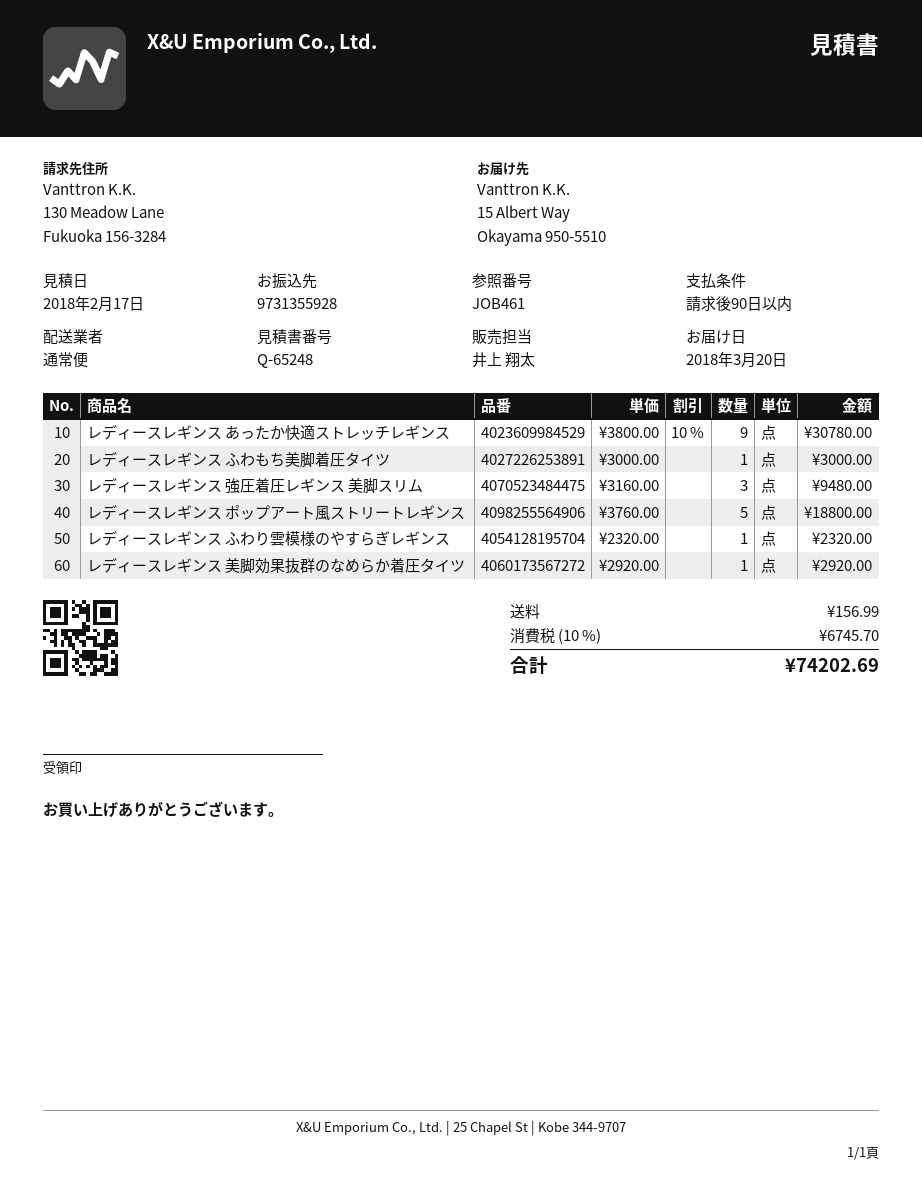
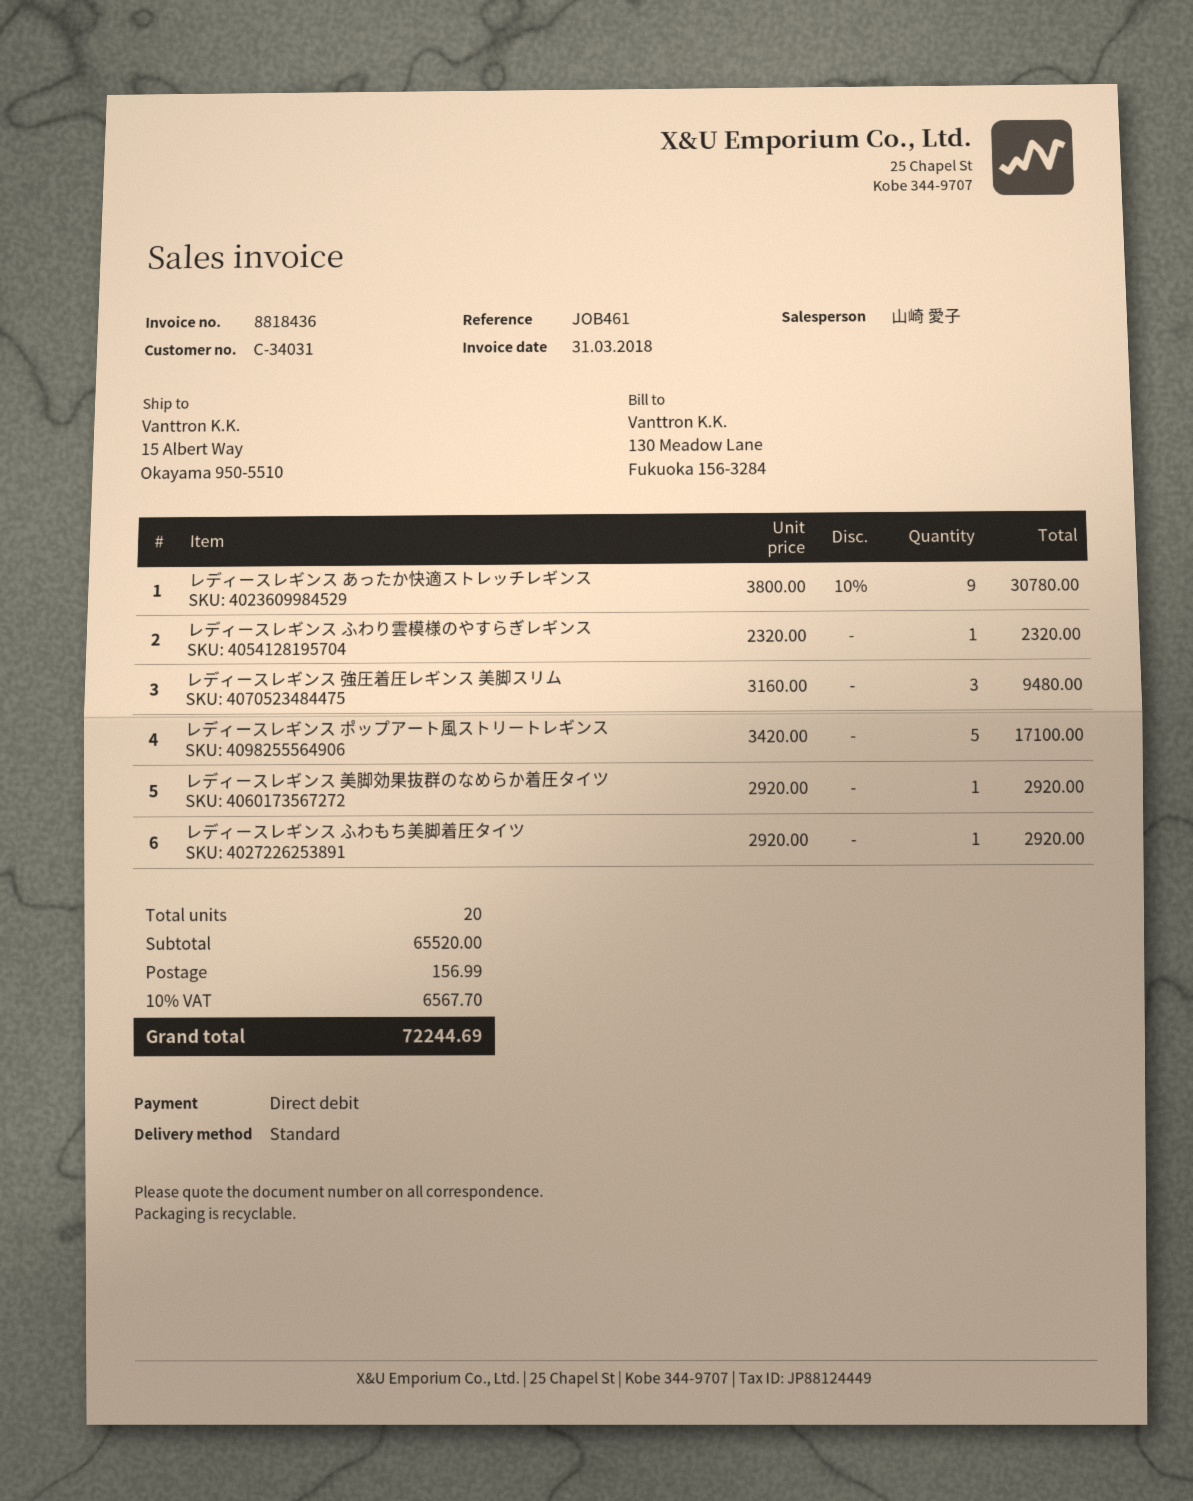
sales rep: 井上 翔太 -> 山崎 愛子
レディースレギンス ふわもち美脚着圧タイツ: 1 x 3000.00 = 3000.00 -> 1 x 2920.00 = 2920.00
レディースレギンス ポップアート風ストリートレギンス: 5 x 3760.00 = 18800.00 -> 5 x 3420.00 = 17100.00
tax: 10% = 6745.70 -> 10% = 6567.70
total: 74202.69 -> 72244.69

